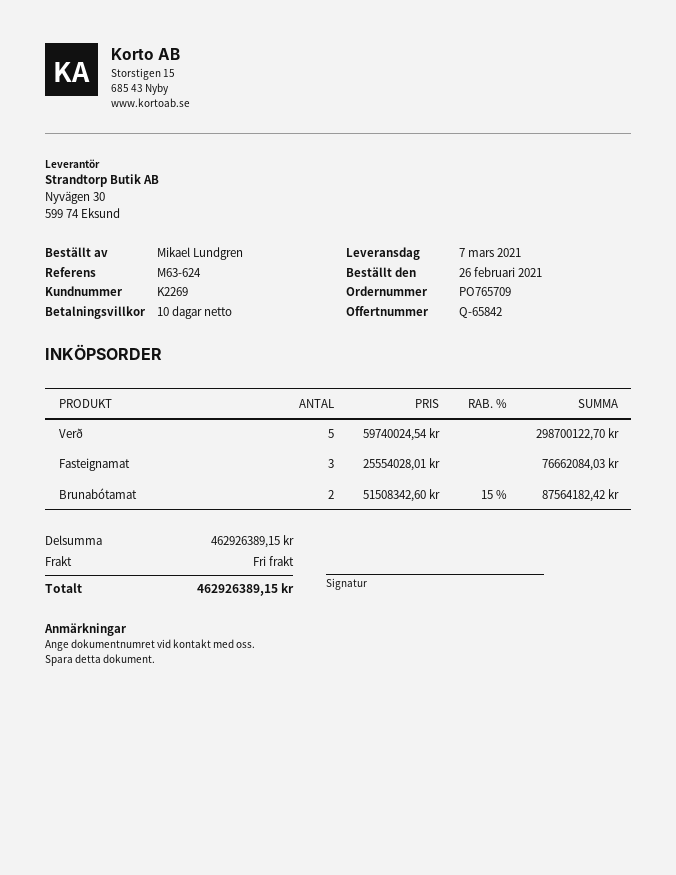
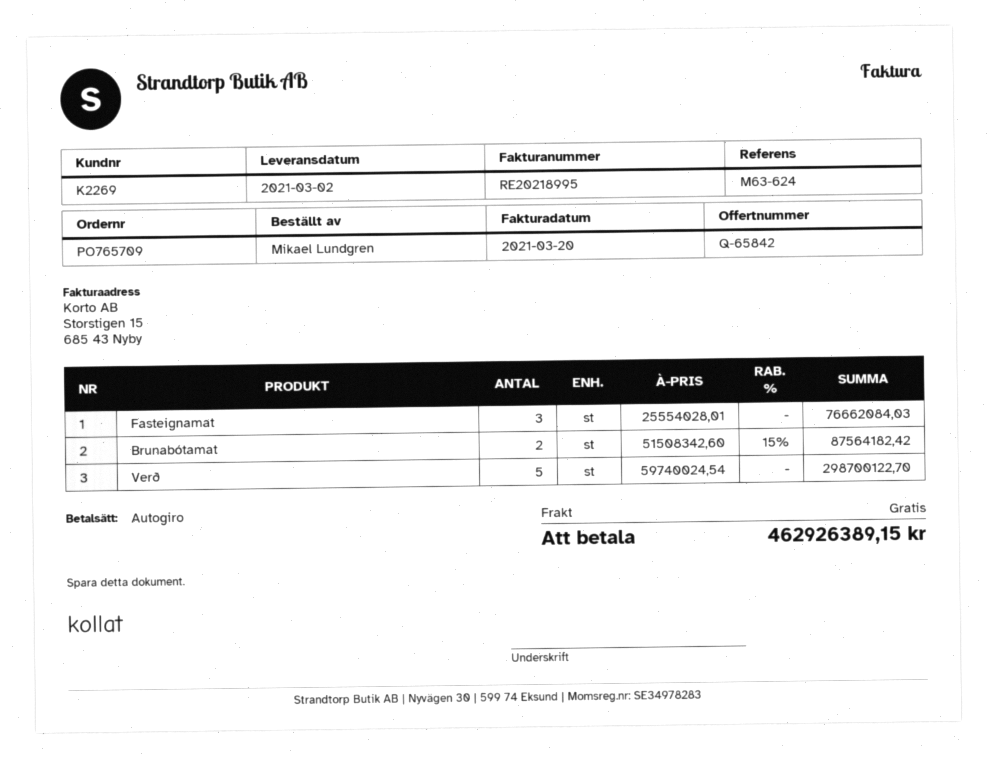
delivery date: 2021-03-07 -> 2021-03-02

